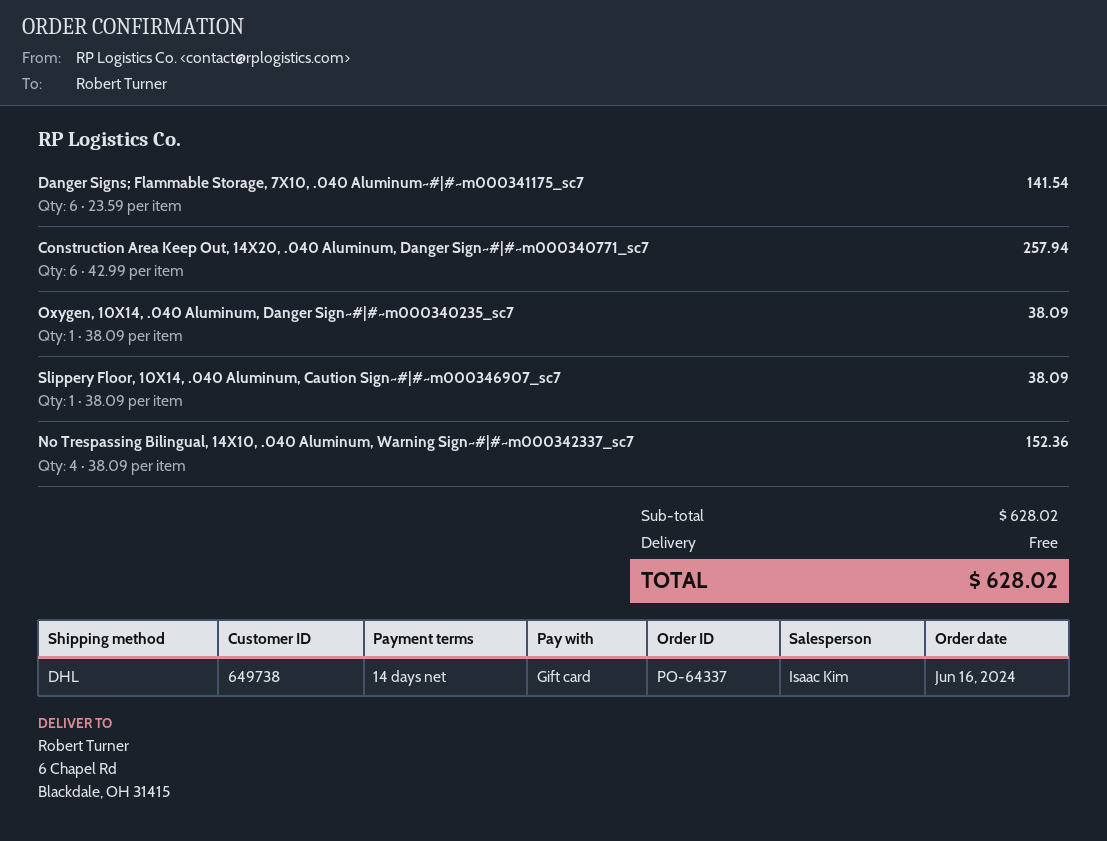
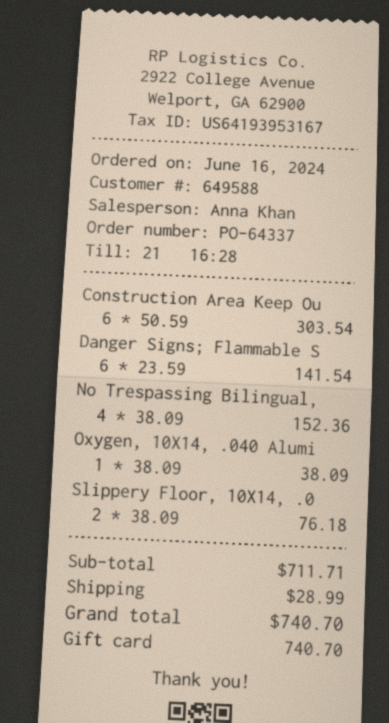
customer number: 649738 -> 649588
sales rep: Isaac Kim -> Anna Khan
Construction Area Keep Out, 14X20, .040 Aluminum, Danger Sign~#|#~m000340771_sc7: 6 x 42.99 = 257.94 -> 6 x 50.59 = 303.54
Slippery Floor, 10X14, .040 Aluminum, Caution Sign~#|#~m000346907_sc7: 1 x 38.09 = 38.09 -> 2 x 38.09 = 76.18
subtotal: 628.02 -> 711.71
shipping: 0.00 -> 28.99
total: 628.02 -> 740.70

